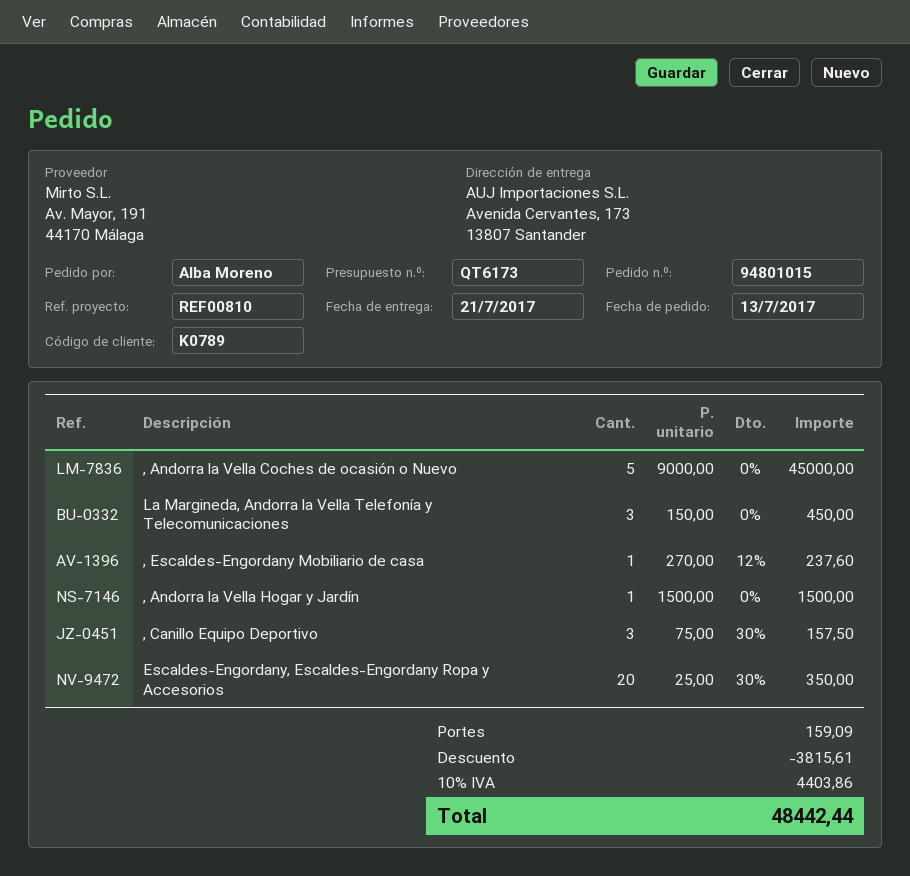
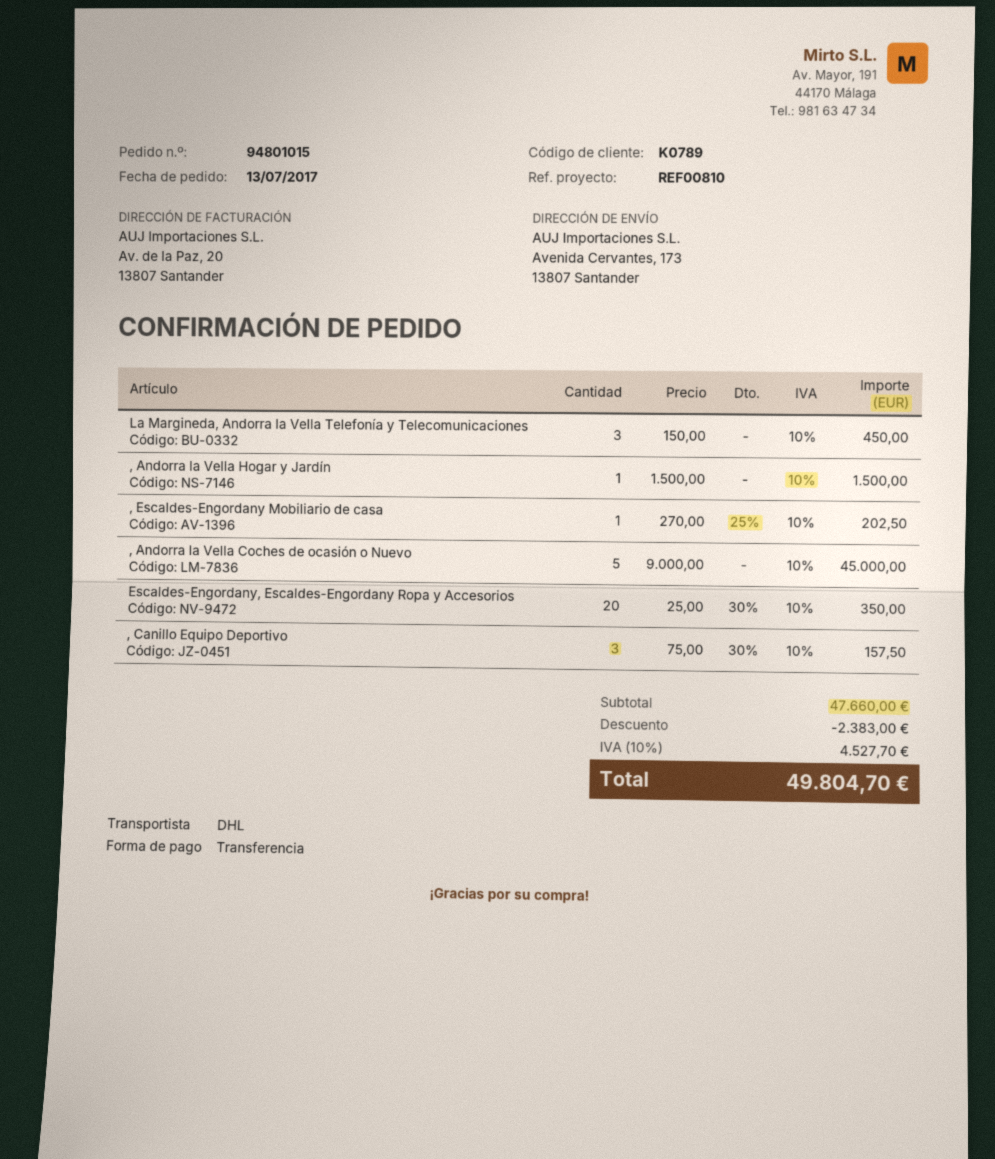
, Escaldes-Engordany Mobiliario de casa: 1 x 270.00 - 12% = 237.60 -> 1 x 270.00 - 25% = 202.50
discount: 3815.61 -> 2383.00
shipping: 159.09 -> none
tax: 10% = 4403.86 -> 10% = 4527.70
total: 48442.44 -> 49804.70

